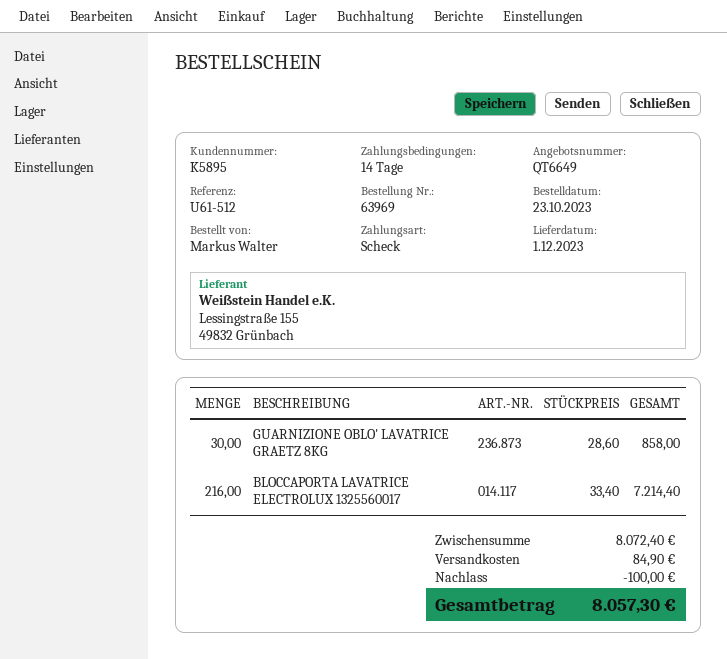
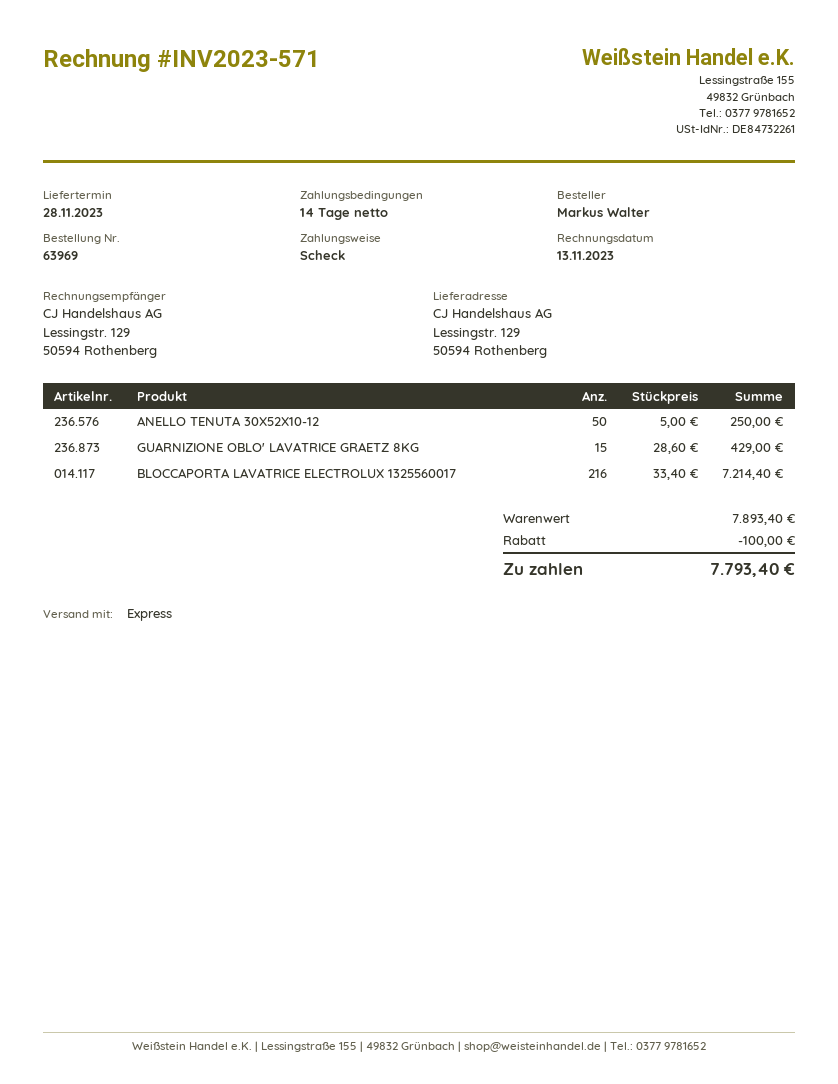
delivery date: 2023-12-01 -> 2023-11-28
GUARNIZIONE OBLO' LAVATRICE GRAETZ 8KG: 30 x 28.60 = 858.00 -> 15 x 28.60 = 429.00
ANELLO TENUTA 30X52X10-12: none -> 50 x 5.00 = 250.00
subtotal: 8072.40 -> 7893.40
shipping: 84.90 -> none
total: 8057.30 -> 7793.40

